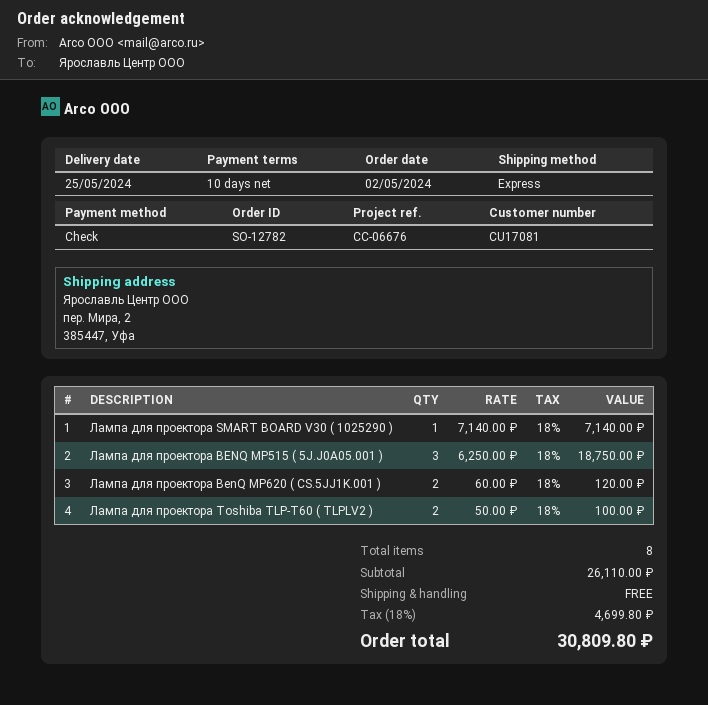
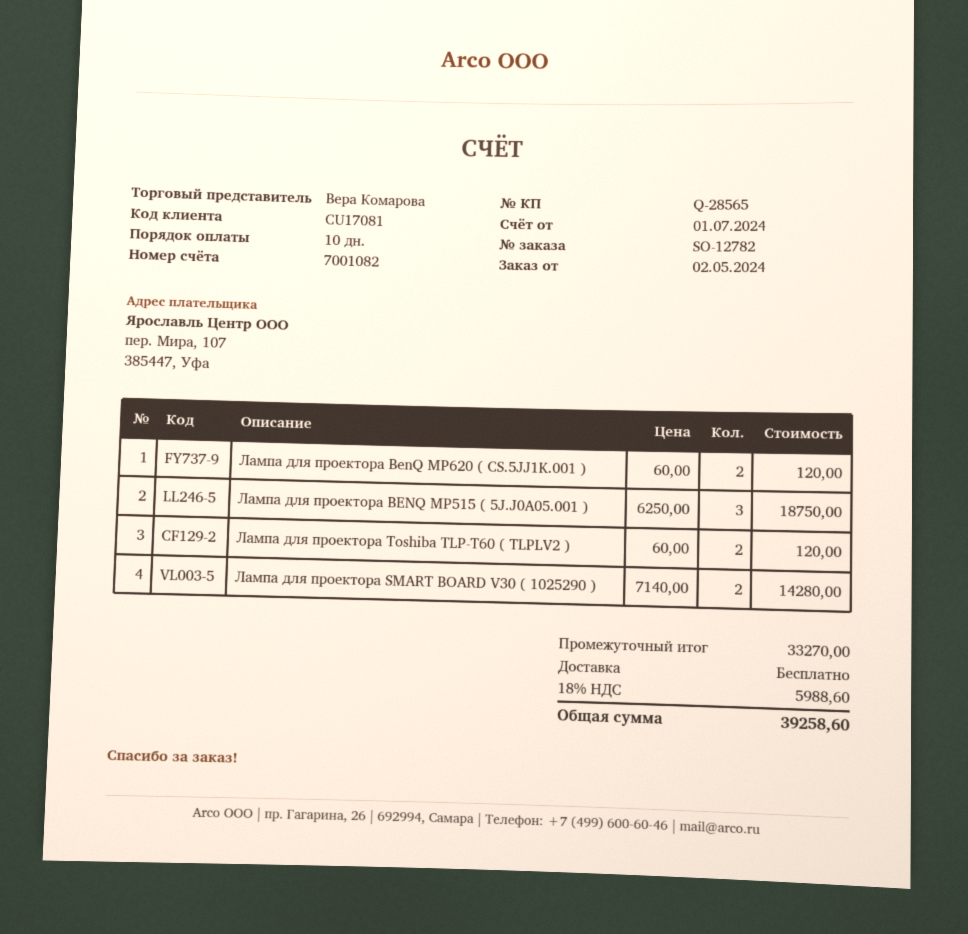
Лампа для проектора SMART BOARD V30 ( 1025290 ): 1 x 7140.00 = 7140.00 -> 2 x 7140.00 = 14280.00
Лампа для проектора Toshiba TLP-T60 ( TLPLV2 ): 2 x 50.00 = 100.00 -> 2 x 60.00 = 120.00
subtotal: 26110.00 -> 33270.00
tax: 18% = 4699.80 -> 18% = 5988.60
total: 30809.80 -> 39258.60

